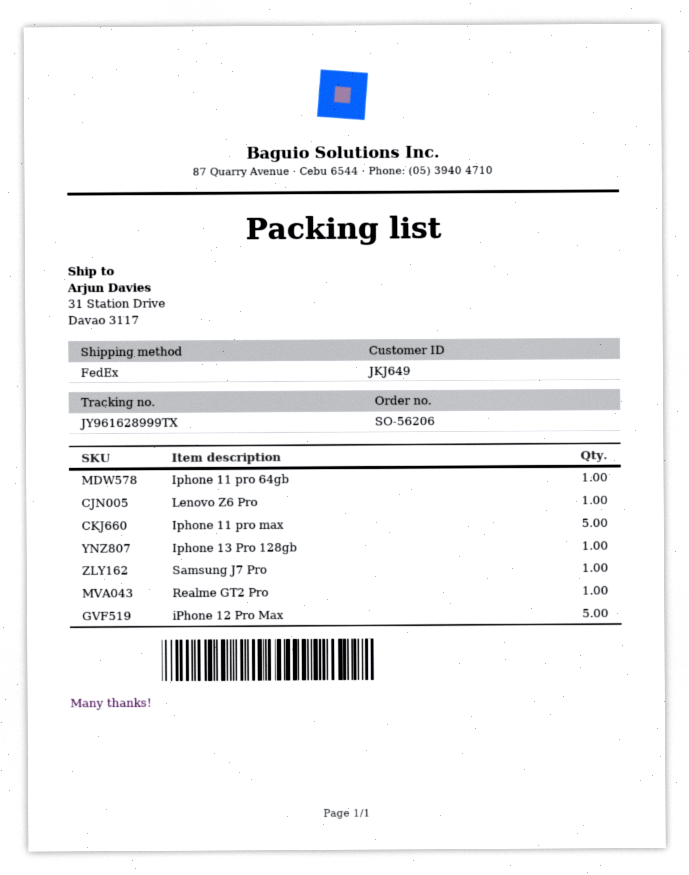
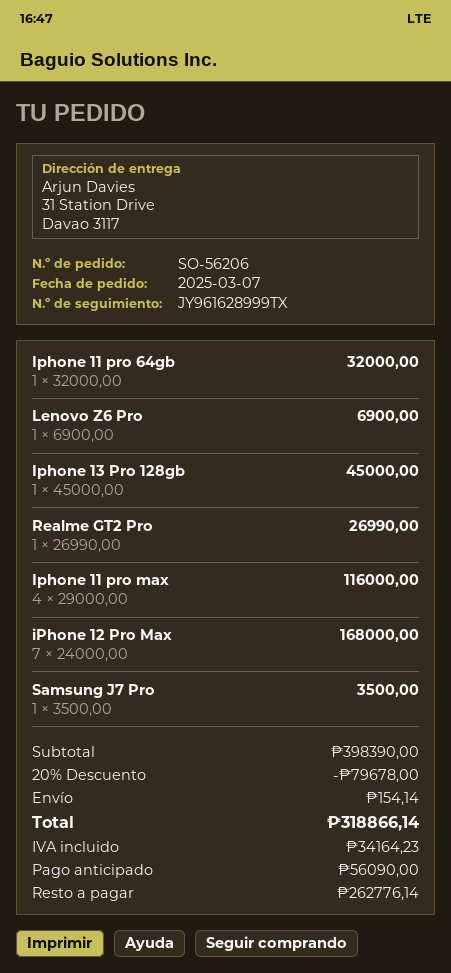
Iphone 11 pro max: 5 -> 4
iPhone 12 Pro Max: 5 -> 7

